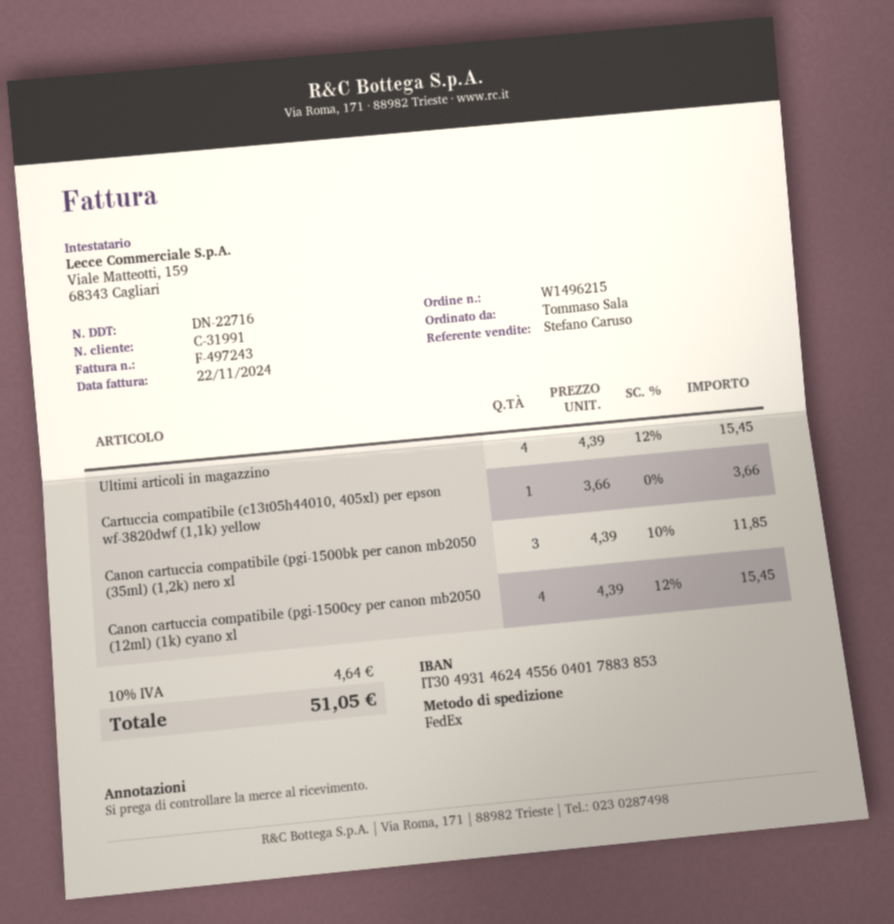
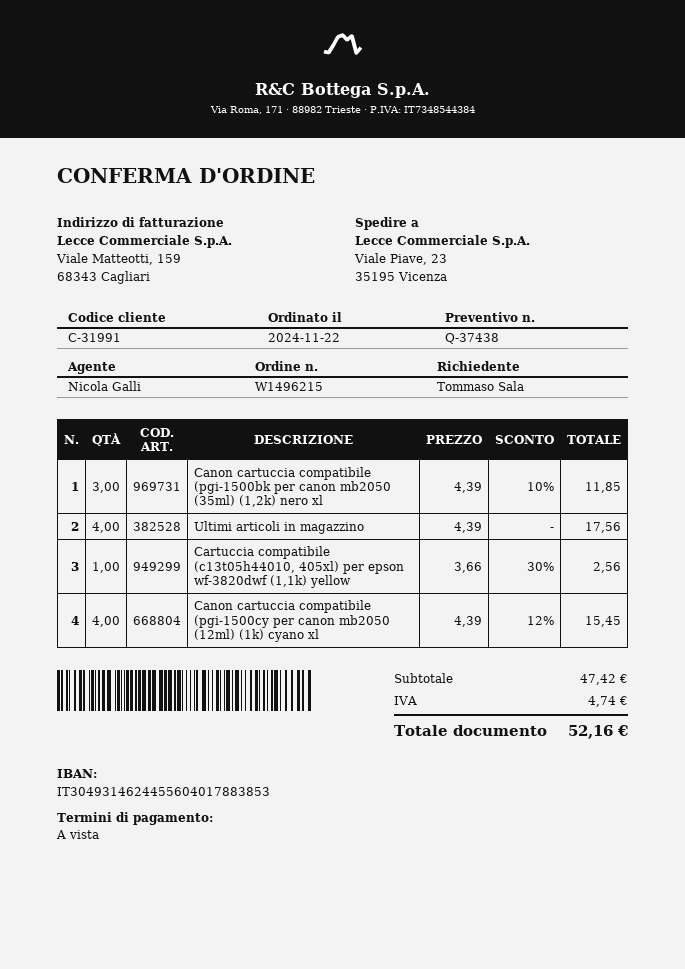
sales rep: Stefano Caruso -> Nicola Galli
Ultimi articoli in magazzino: 4 x 4.39 - 12% = 15.45 -> 4 x 4.39 = 17.56
Cartuccia compatibile (c13t05h44010, 405xl) per epson wf-3820dwf (1,1k) yellow: 1 x 3.66 = 3.66 -> 1 x 3.66 - 30% = 2.56
tax: 4.64 -> 4.74
total: 51.05 -> 52.16

